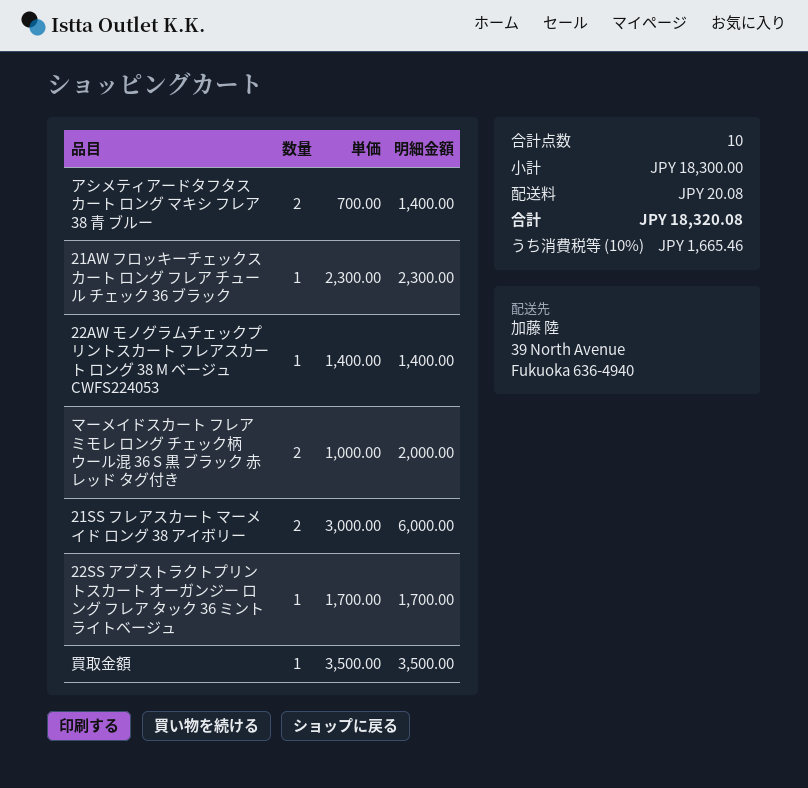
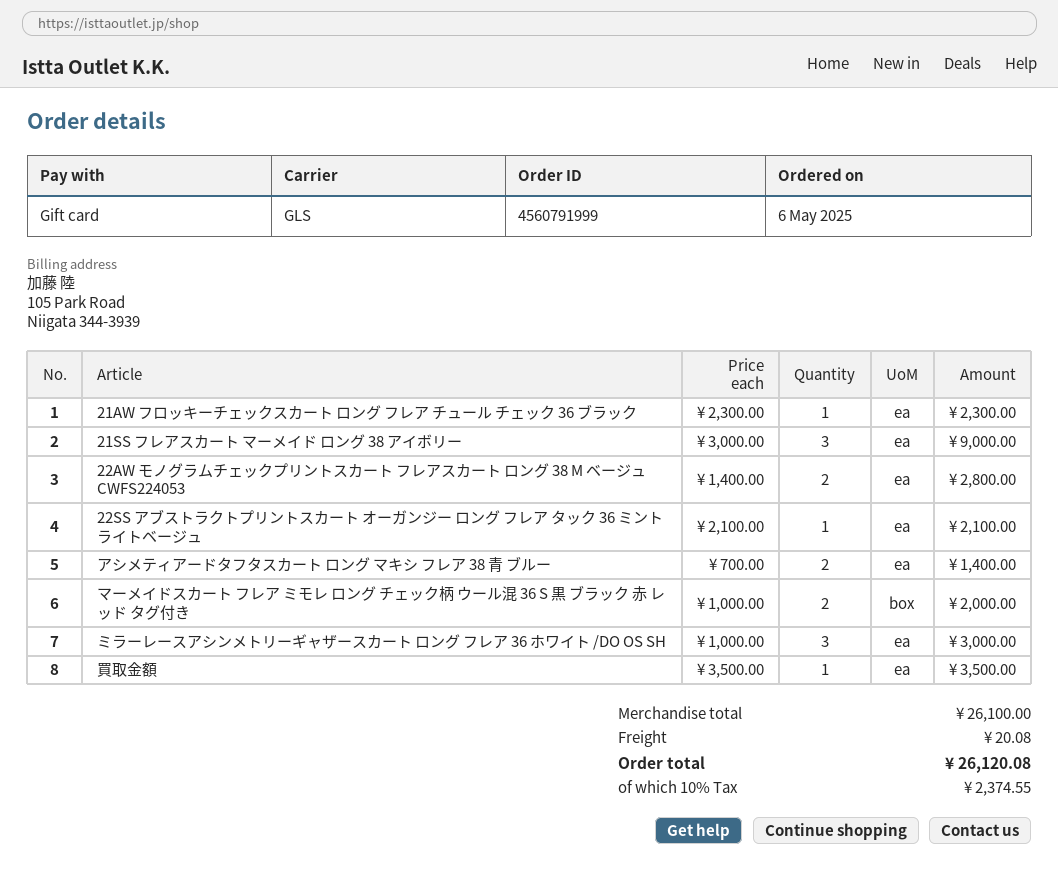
22AW モノグラムチェックプリントスカート フレアスカート ロング 38 M ベージュ CWFS224053: 1 x 1400.00 = 1400.00 -> 2 x 1400.00 = 2800.00
21SS フレアスカート マーメイド ロング 38 アイボリー: 2 x 3000.00 = 6000.00 -> 3 x 3000.00 = 9000.00
22SS アブストラクトプリントスカート オーガンジー ロング フレア タック 36 ミント ライトベージュ: 1 x 1700.00 = 1700.00 -> 1 x 2100.00 = 2100.00
ミラーレースアシンメトリーギャザースカート ロング フレア 36 ホワイト /DO OS SH: none -> 3 x 1000.00 = 3000.00
subtotal: 18300.00 -> 26100.00
tax: 10% = 1665.46 -> 10% = 2374.55
total: 18320.08 -> 26120.08

